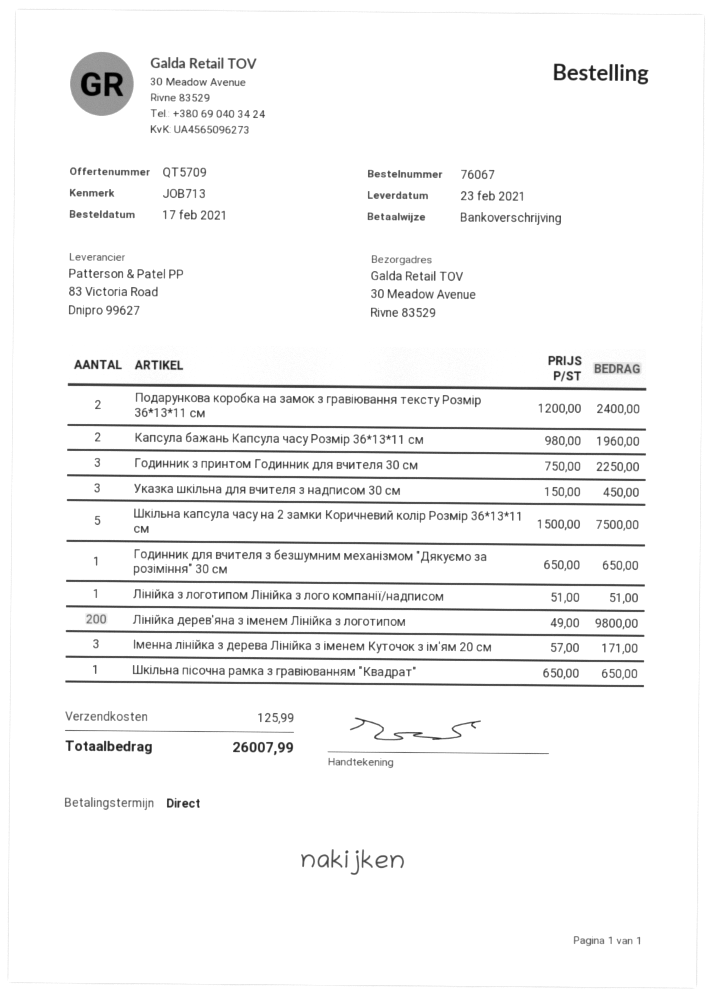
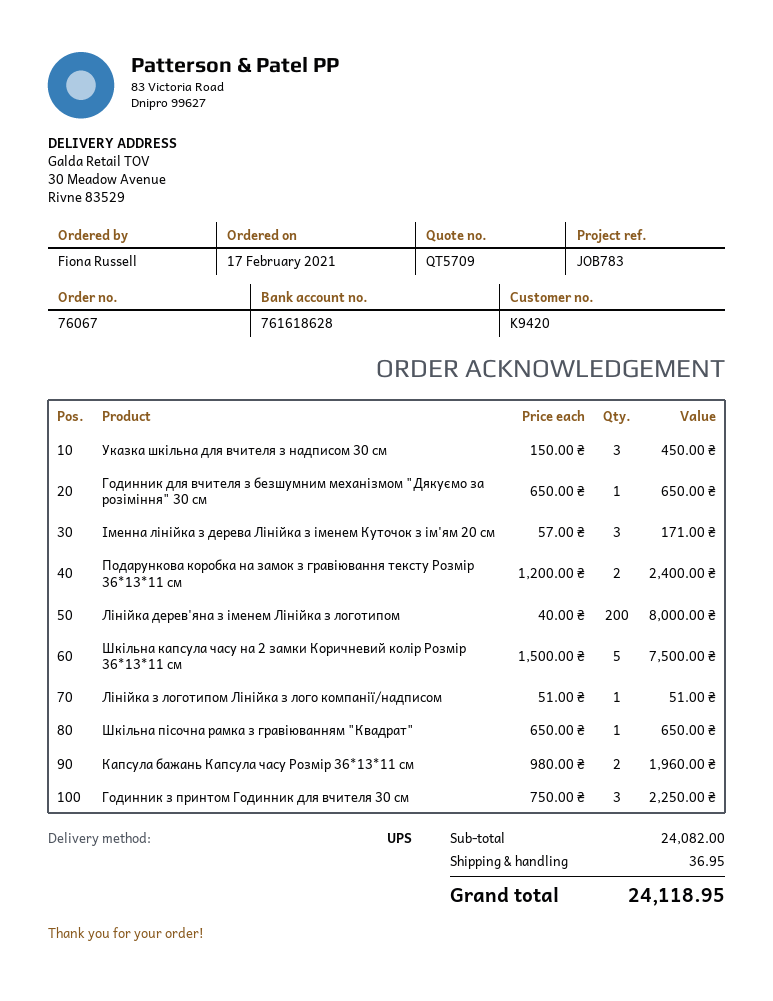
reference: JOB713 -> JOB783
Лінійка дерев'яна з іменем Лінійка з логотипом: 200 x 49.00 = 9800.00 -> 200 x 40.00 = 8000.00
shipping: 125.99 -> 36.95
total: 26007.99 -> 24118.95

